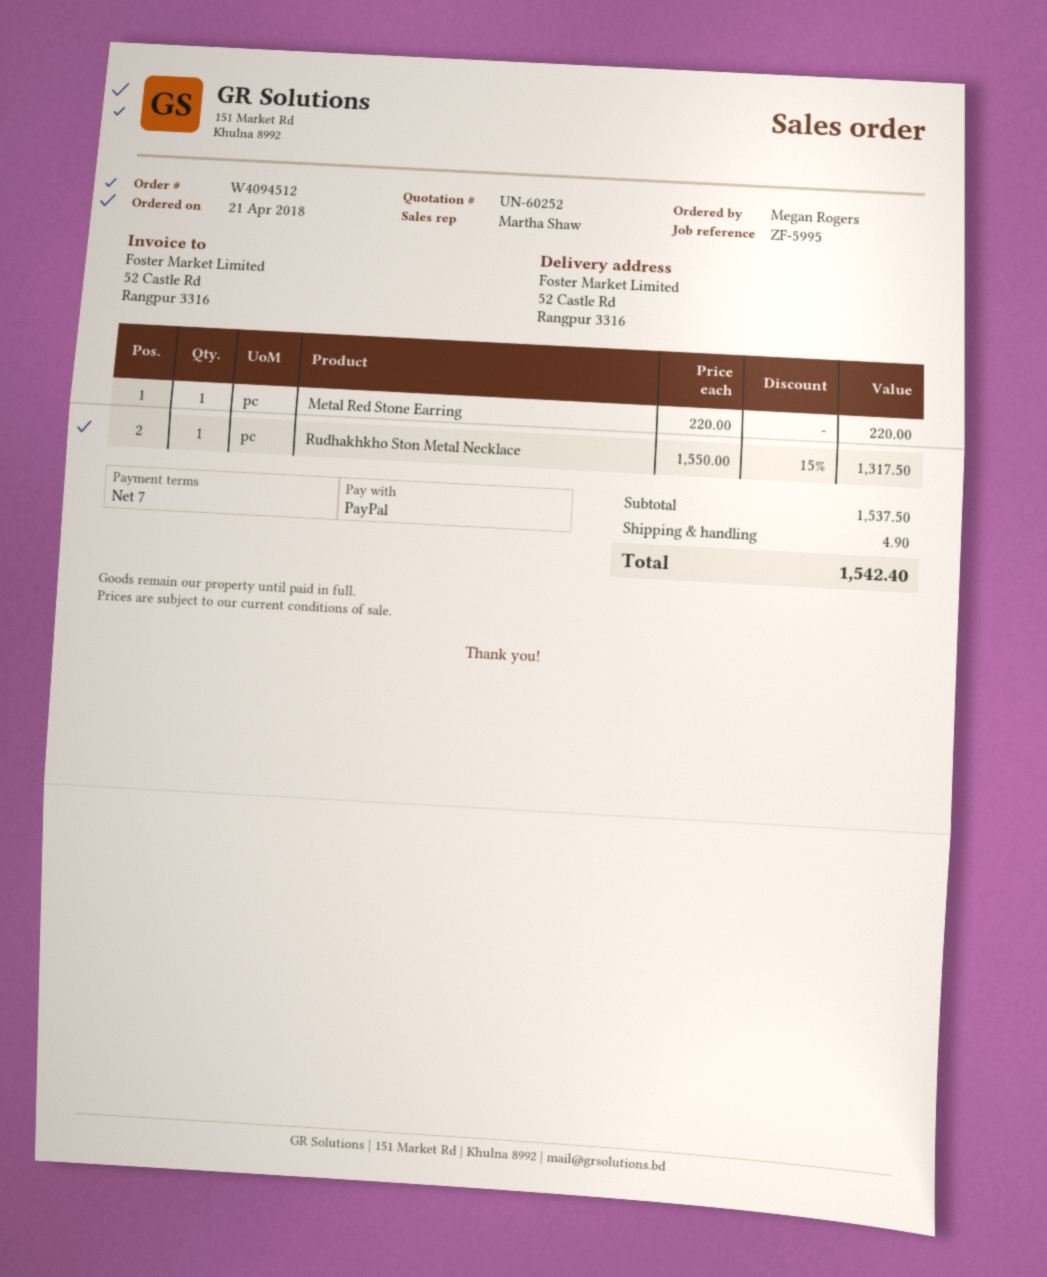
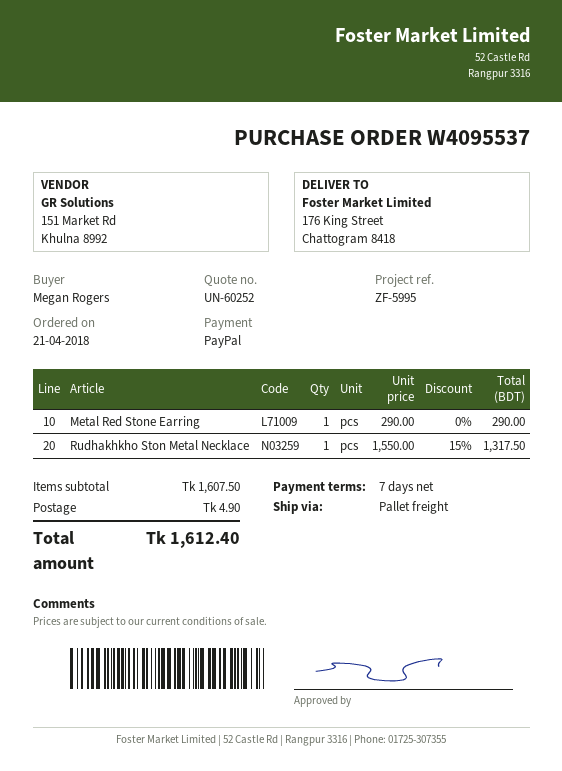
order number: W4094512 -> W4095537
ship to: 52 Castle Rd, Rangpur 3316 -> 176 King Street, Chattogram 8418
Metal Red Stone Earring: 1 x 220.00 = 220.00 -> 1 x 290.00 = 290.00
subtotal: 1537.50 -> 1607.50
total: 1542.40 -> 1612.40

